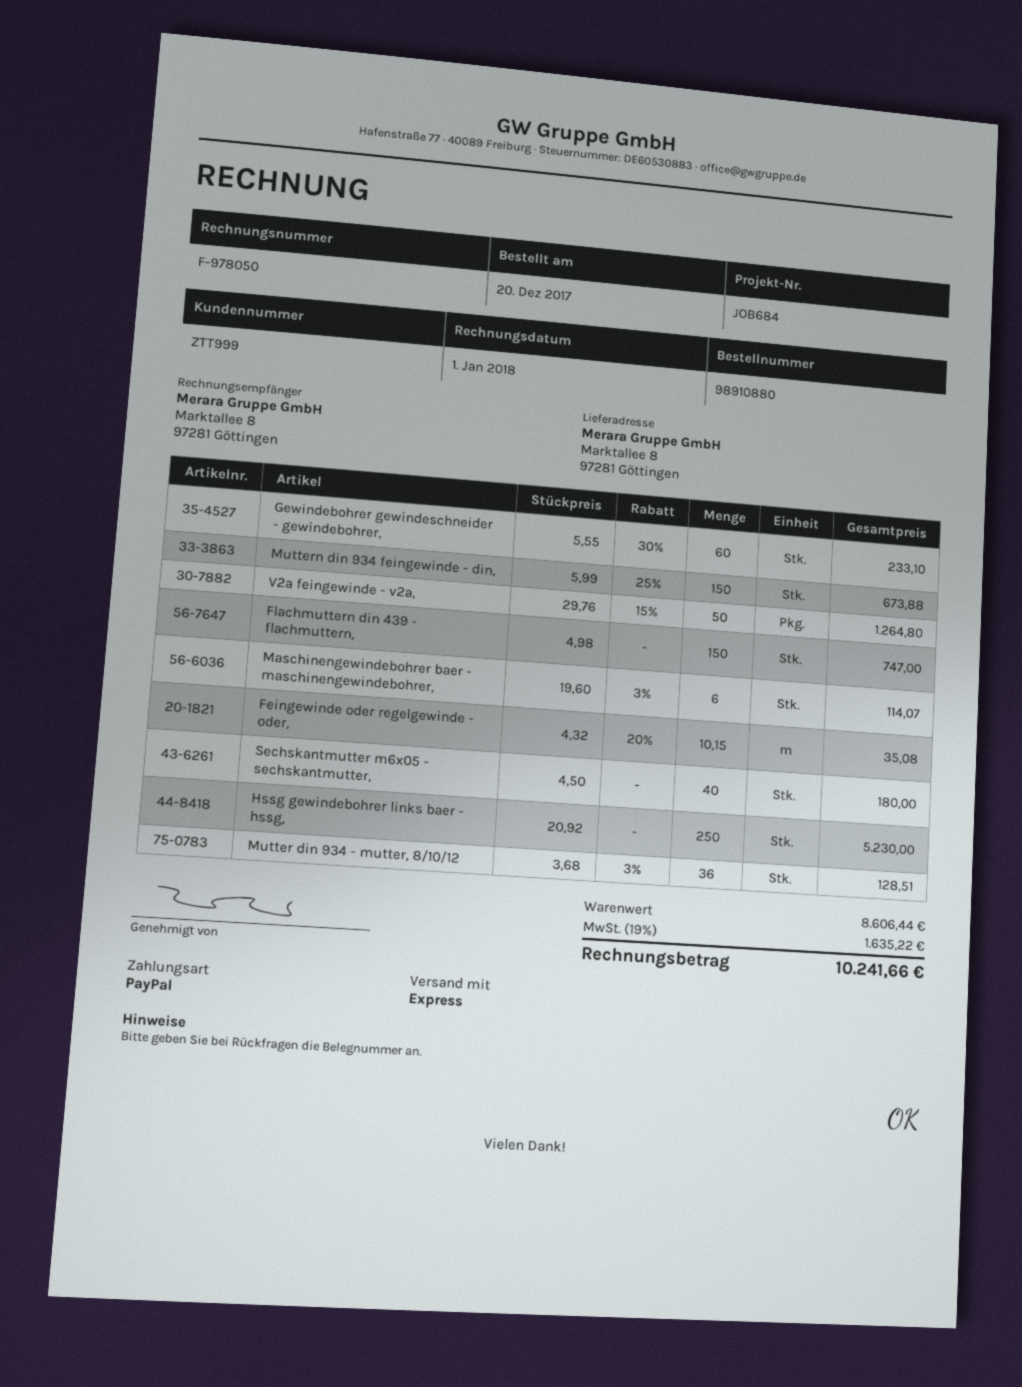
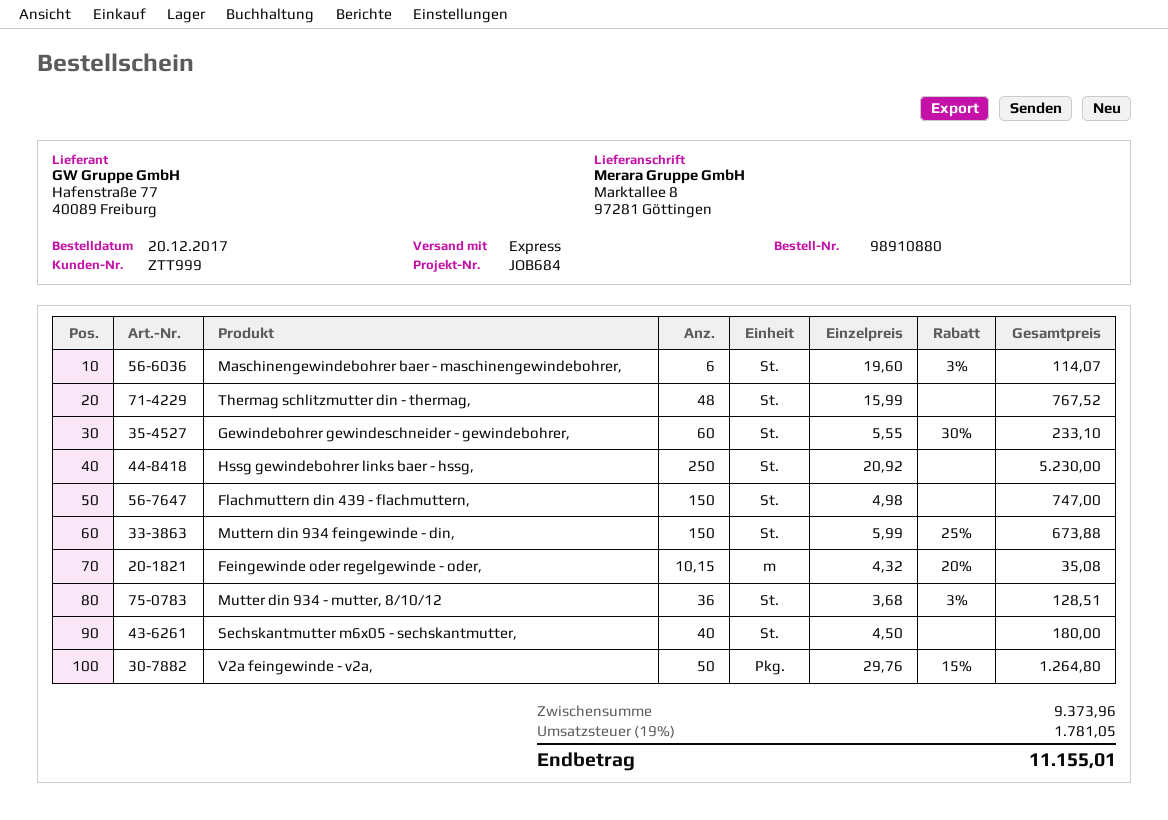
Thermag schlitzmutter din - thermag,: none -> 48 x 15.99 = 767.52
subtotal: 8606.44 -> 9373.96
tax: 19% = 1635.22 -> 19% = 1781.05
total: 10241.66 -> 11155.01

